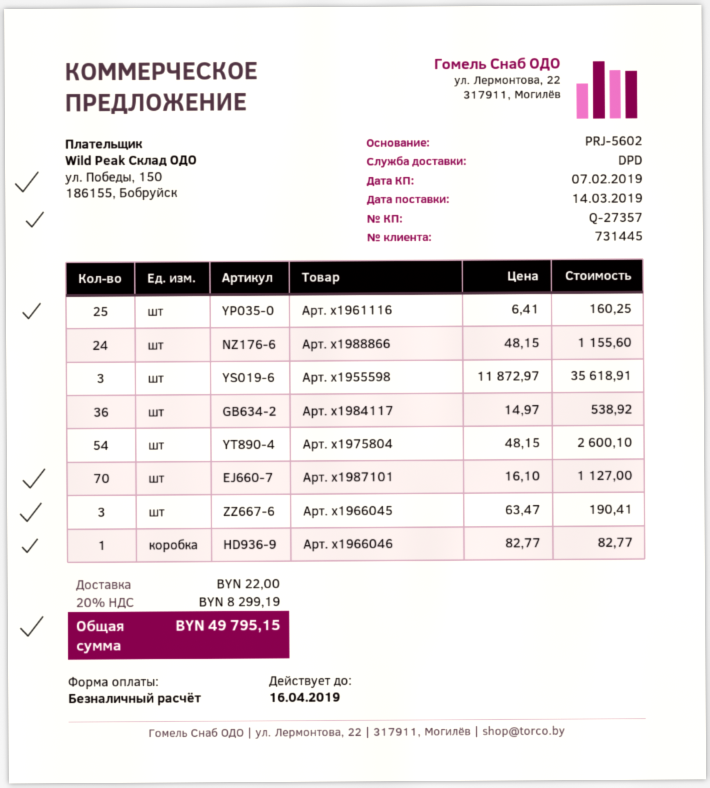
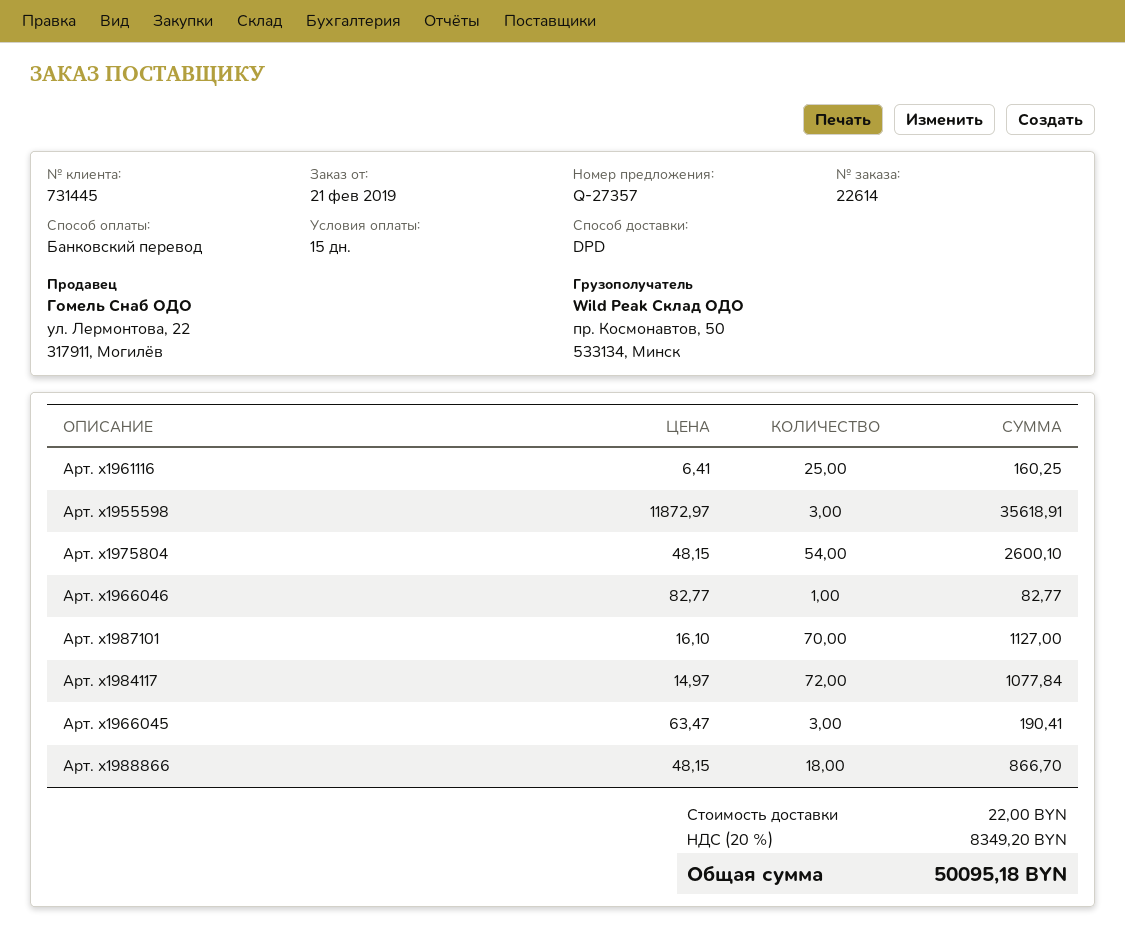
Арт. x1988866: 24 x 48.15 = 1155.60 -> 18 x 48.15 = 866.70
Арт. x1984117: 36 x 14.97 = 538.92 -> 72 x 14.97 = 1077.84
tax: 20% = 8299.19 -> 20% = 8349.20
total: 49795.15 -> 50095.18

